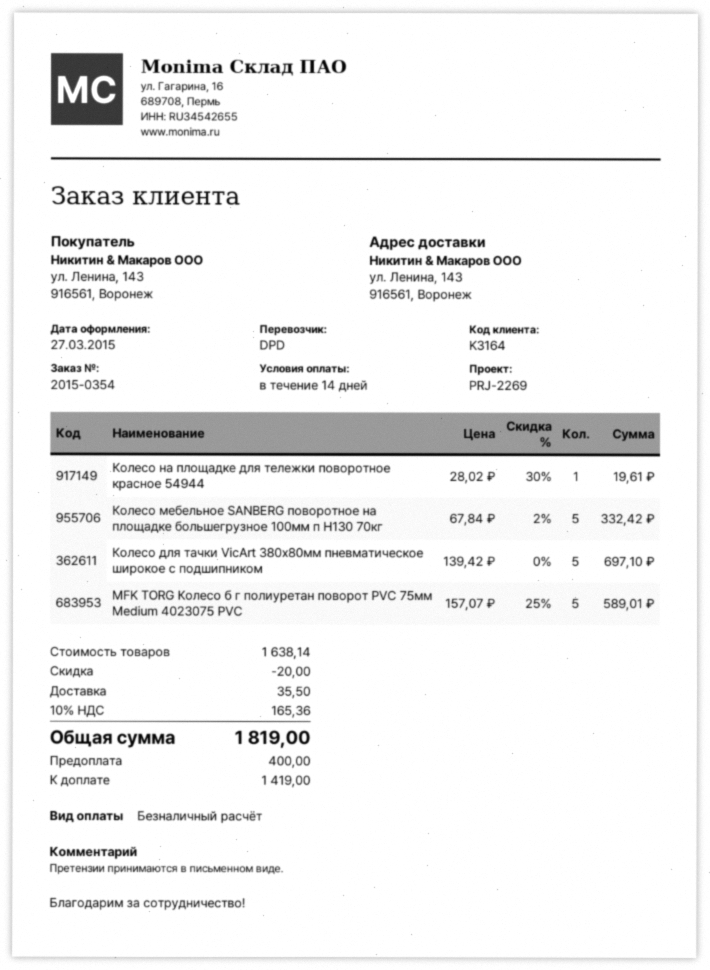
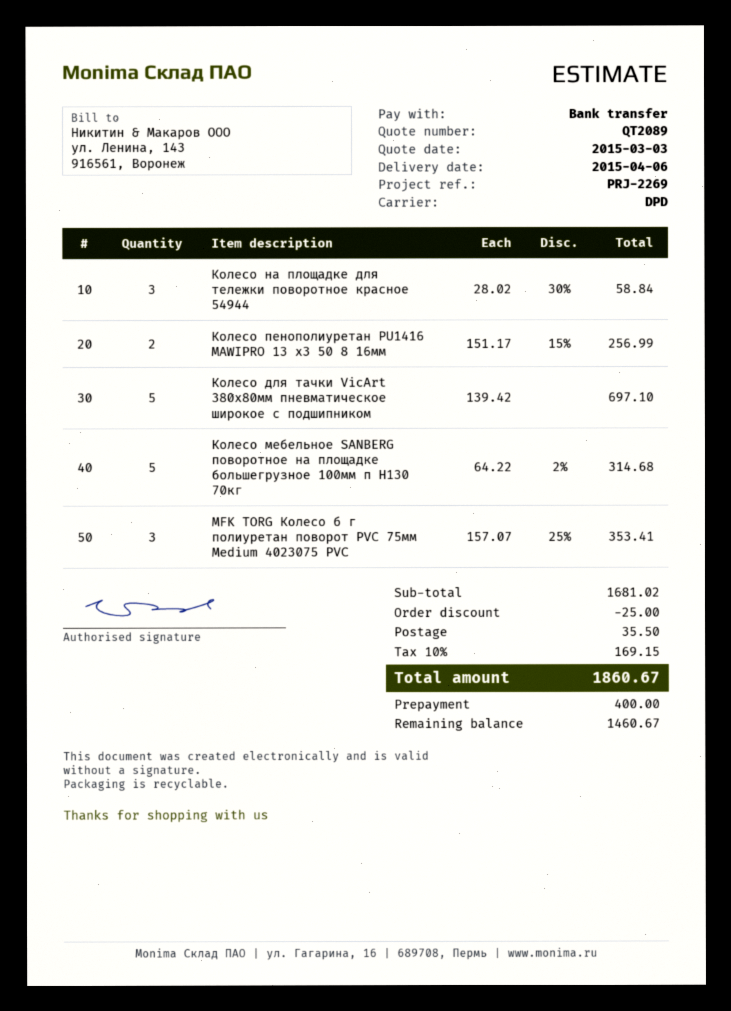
Колесо на площадке для тележки поворотное красное 54944: 1 x 28.02 - 30% = 19.61 -> 3 x 28.02 - 30% = 58.84
Колесо мебельное SANBERG поворотное на площадке большегрузное 100мм п H130 70кг: 5 x 67.84 - 2% = 332.42 -> 5 x 64.22 - 2% = 314.68
MFK TORG Колесо б г полиуретан поворот PVC 75мм Medium 4023075 PVC: 5 x 157.07 - 25% = 589.01 -> 3 x 157.07 - 25% = 353.41
Колесо пенополиуретан PU1416 MAWIPRO 13 х3 50 8 16мм: none -> 2 x 151.17 - 15% = 256.99
subtotal: 1638.14 -> 1681.02
discount: 20.00 -> 25.00
tax: 10% = 165.36 -> 10% = 169.15
total: 1819.00 -> 1860.67
balance: 1419.00 -> 1460.67

